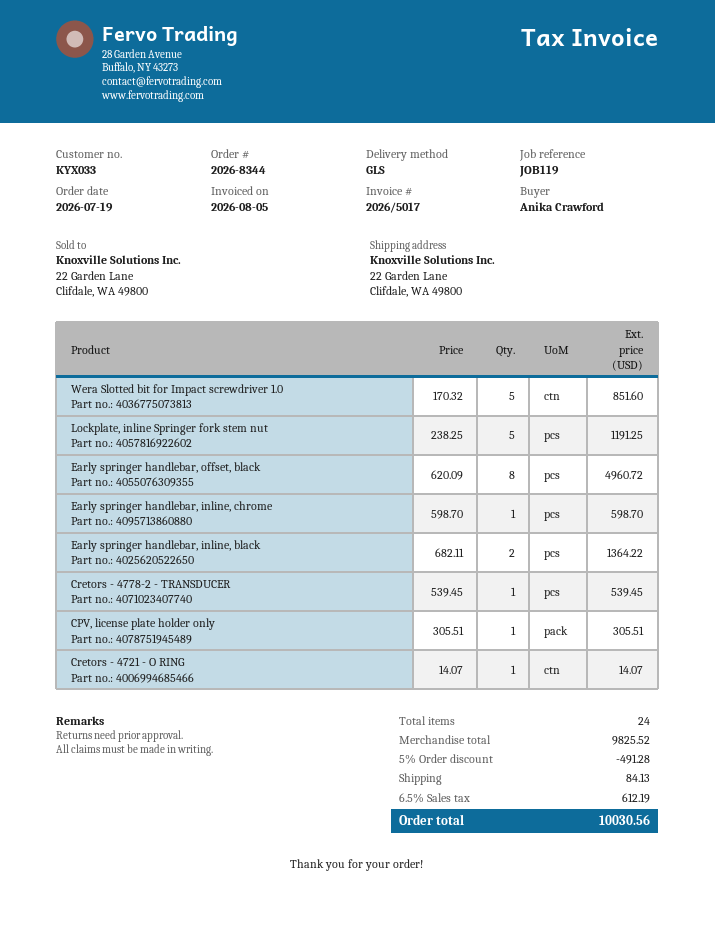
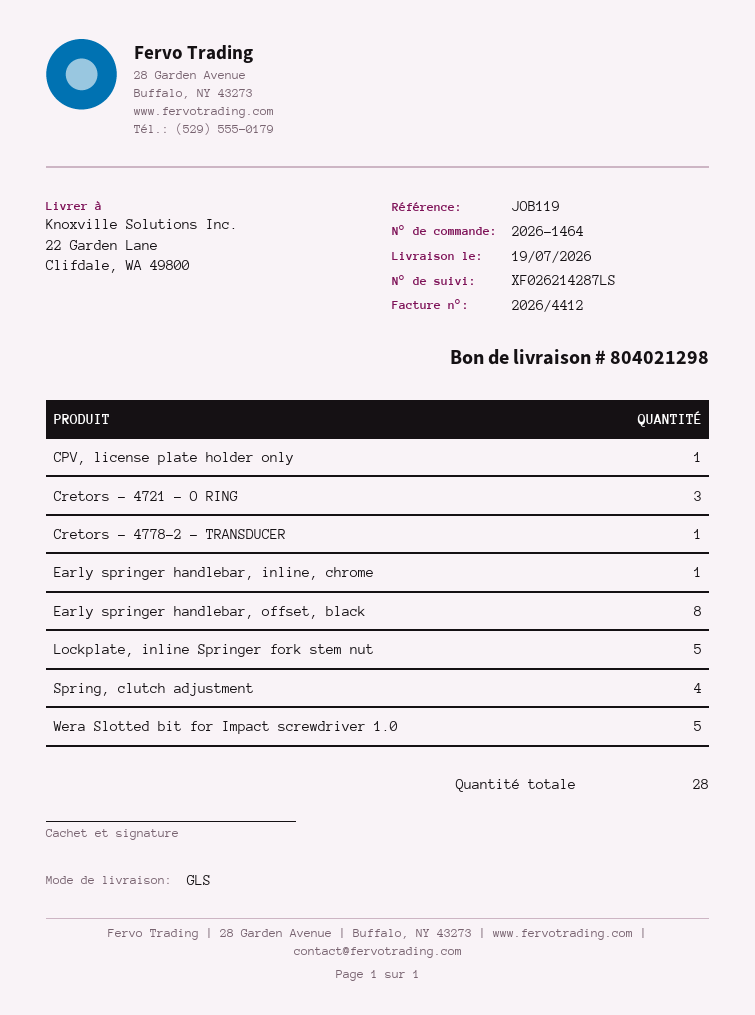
order number: 2026-8344 -> 2026-1464
invoice number: 2026/5017 -> 2026/4412
Early springer handlebar, inline, black: 2 -> none
Cretors - 4721 - O RING: 1 -> 3
Spring, clutch adjustment: none -> 4
total quantity: 24 -> 28

